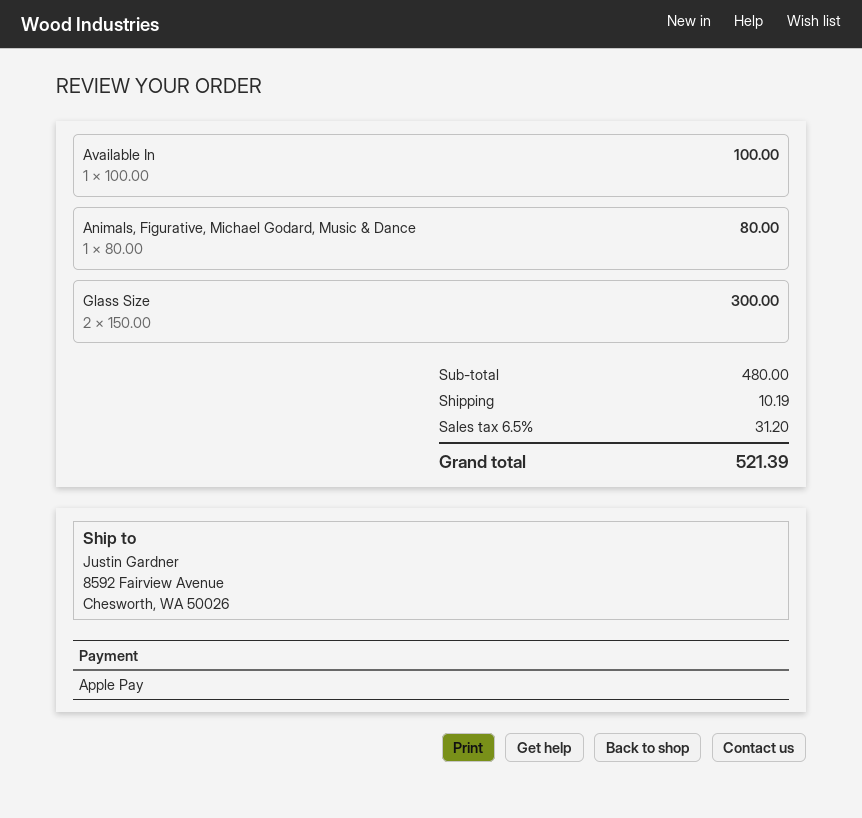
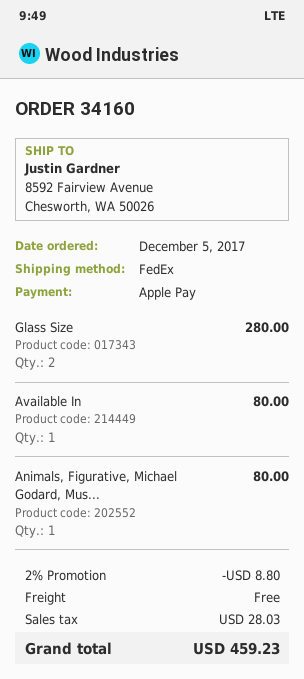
Available In: 1 for 100.00 -> 1 for 80.00
Glass Size: 2 for 300.00 -> 2 for 280.00
discount: none -> 2% = 8.80
shipping: 10.19 -> 0.00
tax: 31.20 -> 28.03
total: 521.39 -> 459.23

